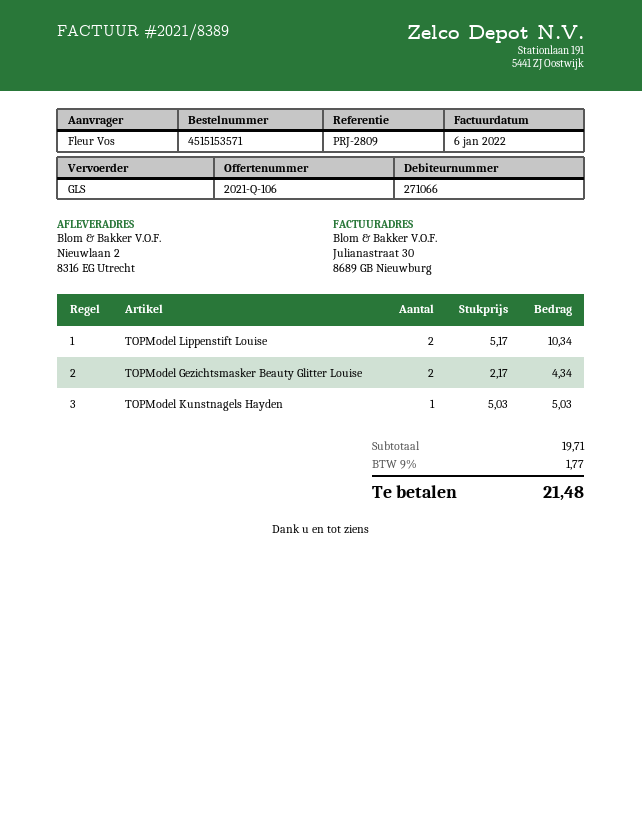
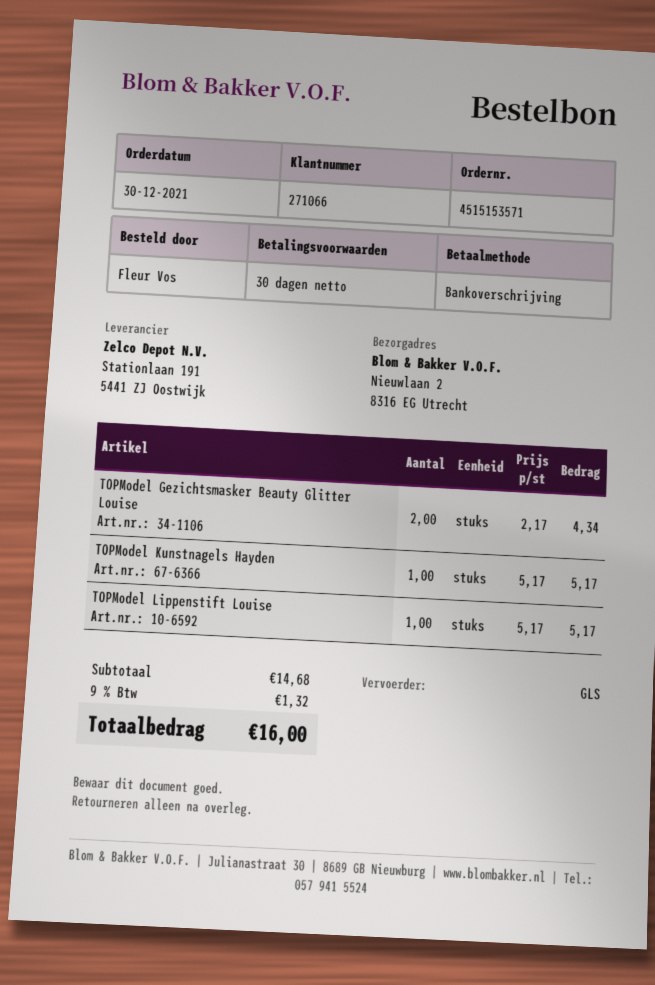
TOPModel Lippenstift Louise: 2 x 5.17 = 10.34 -> 1 x 5.17 = 5.17
TOPModel Kunstnagels Hayden: 1 x 5.03 = 5.03 -> 1 x 5.17 = 5.17
subtotal: 19.71 -> 14.68
tax: 9% = 1.77 -> 9% = 1.32
total: 21.48 -> 16.00

